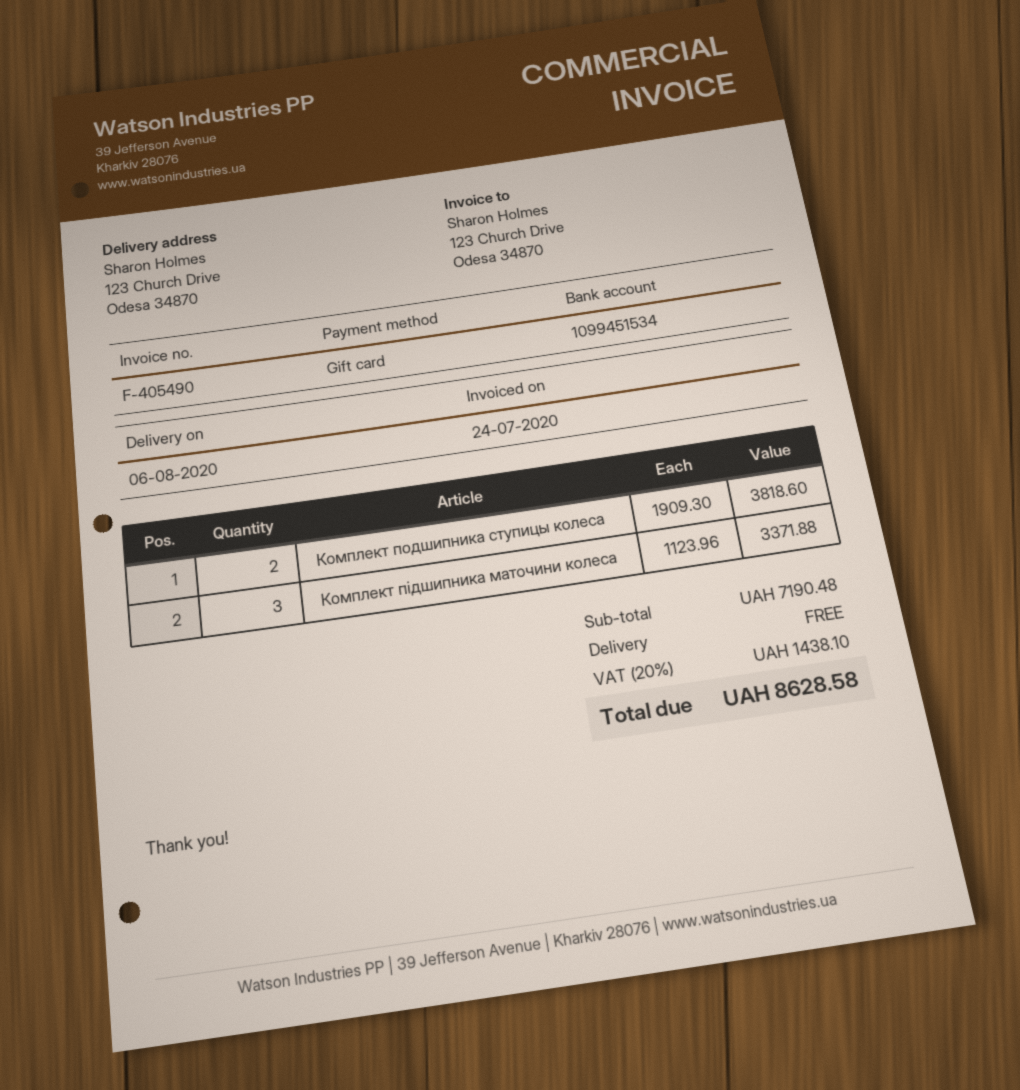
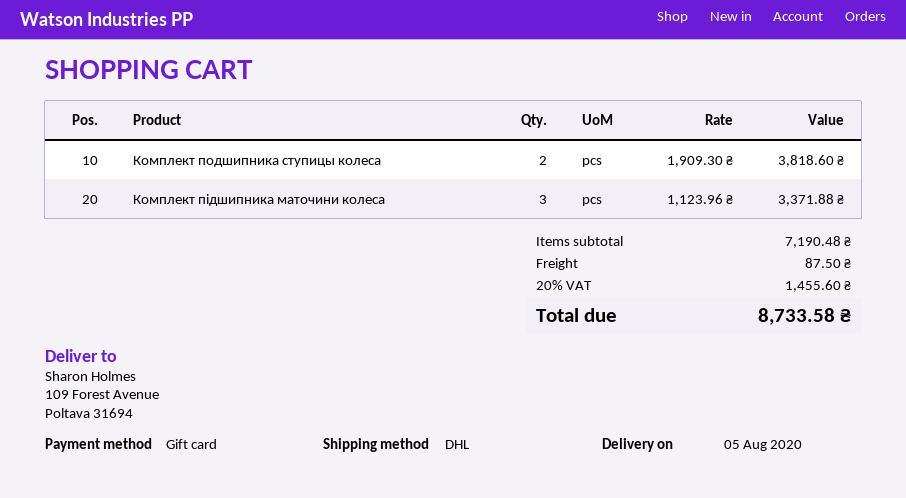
delivery date: 2020-08-06 -> 2020-08-05
ship to: 123 Church Drive, Odesa 34870 -> 109 Forest Avenue, Poltava 31694
shipping: 0.00 -> 87.50
tax: 20% = 1438.10 -> 20% = 1455.60
total: 8628.58 -> 8733.58

